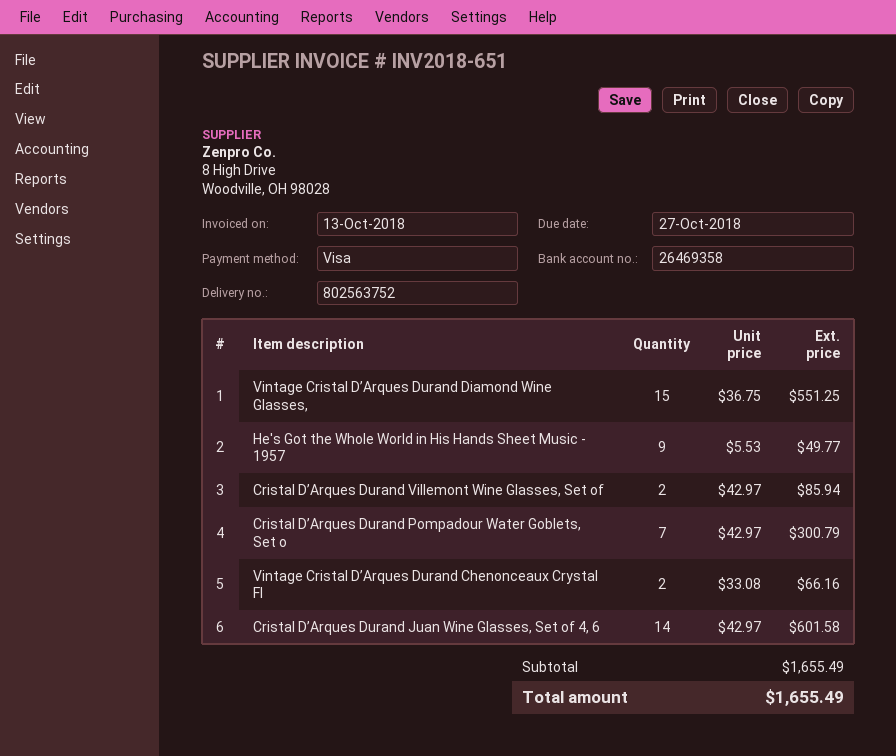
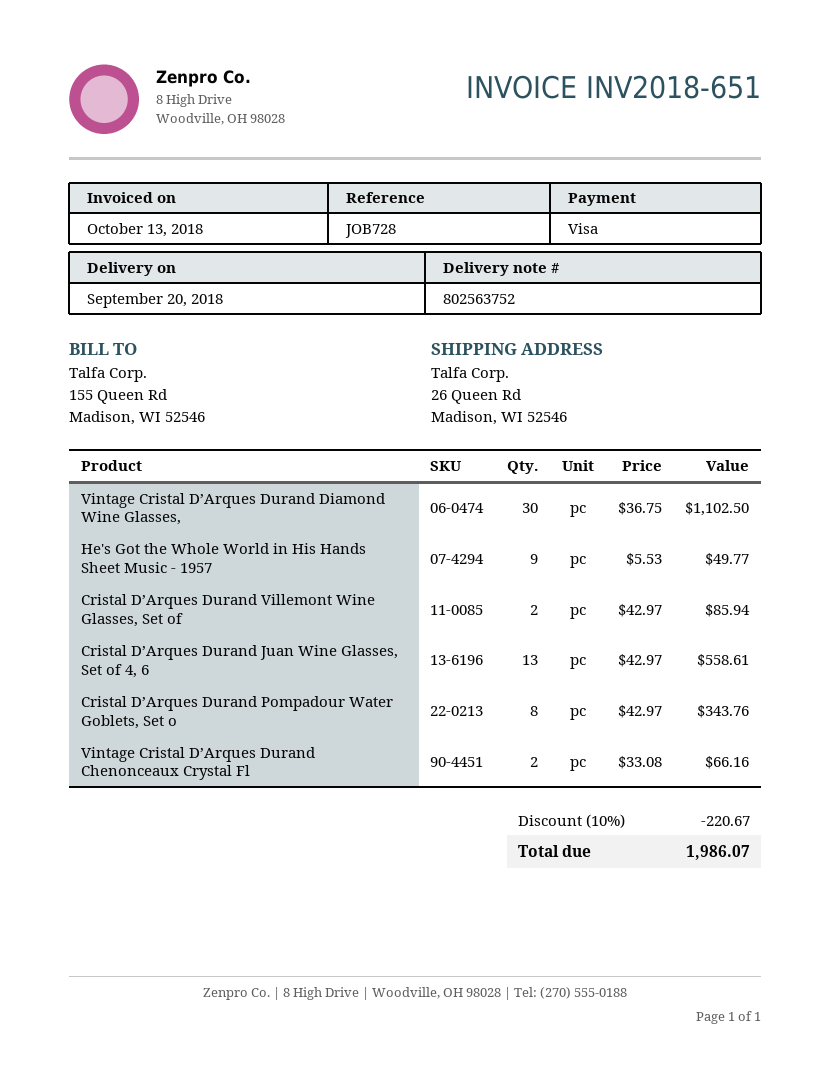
Vintage Cristal D’Arques Durand Diamond Wine Glasses,: 15 x 36.75 = 551.25 -> 30 x 36.75 = 1102.50
Cristal D’Arques Durand Pompadour Water Goblets, Set o: 7 x 42.97 = 300.79 -> 8 x 42.97 = 343.76
Cristal D’Arques Durand Juan Wine Glasses, Set of 4, 6: 14 x 42.97 = 601.58 -> 13 x 42.97 = 558.61
discount: none -> 10% = 220.67
total: 1655.49 -> 1986.07

